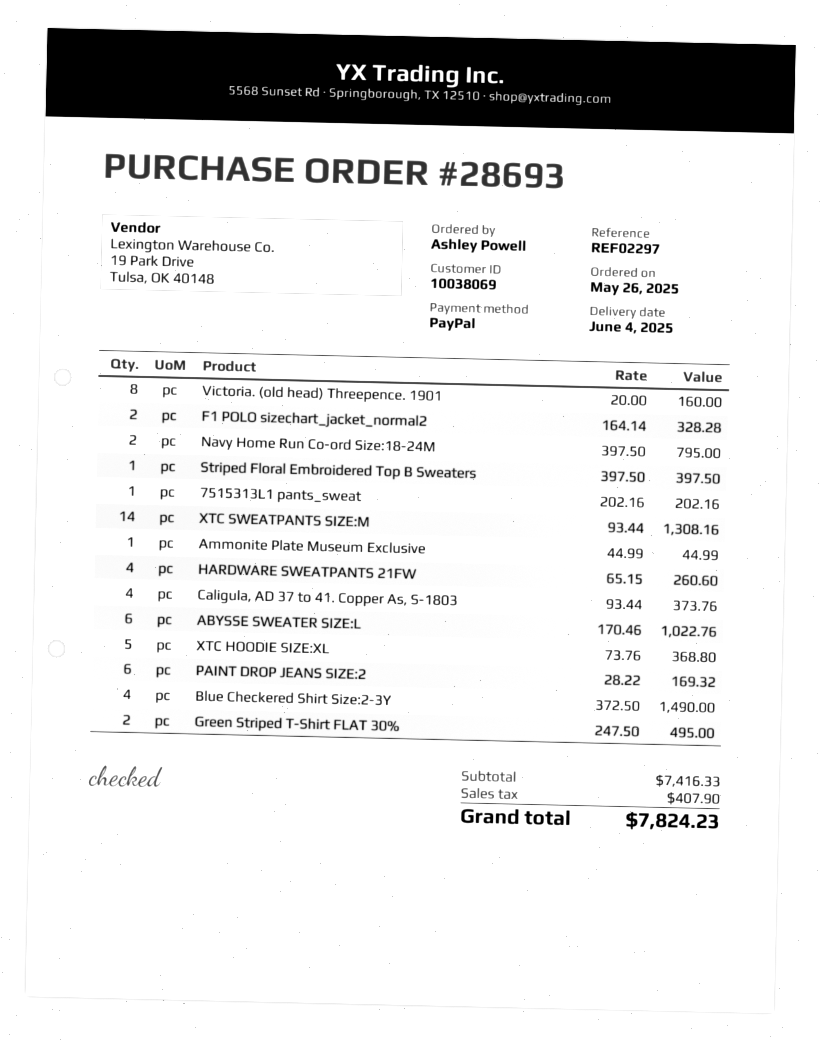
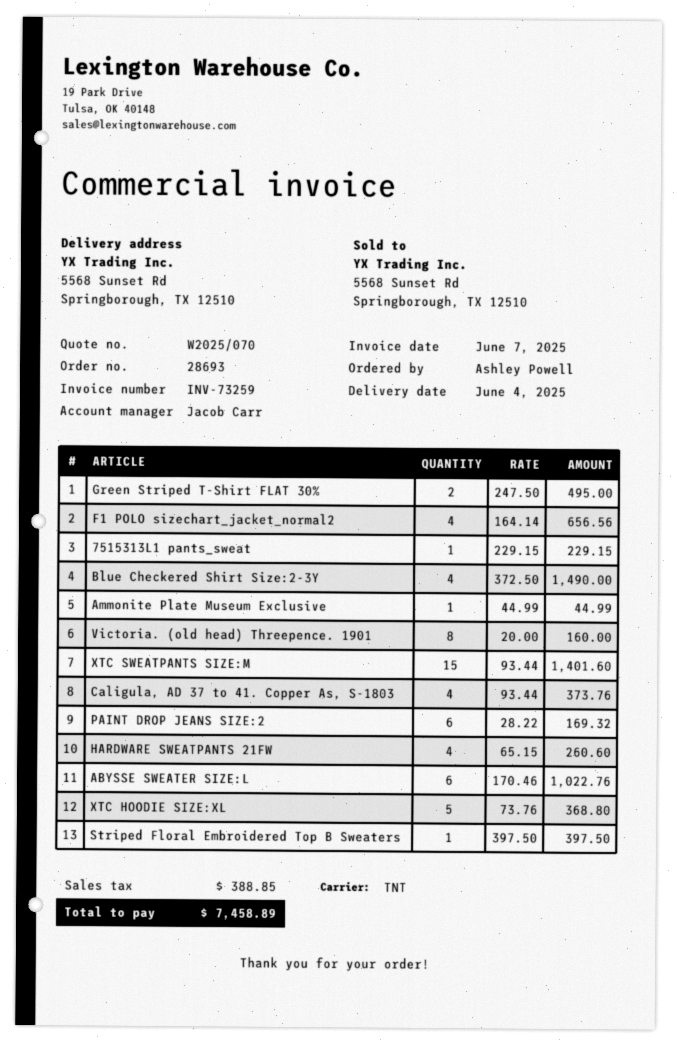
F1 POLO sizechart_jacket_normal2: 2 x 164.14 = 328.28 -> 4 x 164.14 = 656.56
Navy Home Run Co-ord Size:18-24M: 2 x 397.50 = 795.00 -> none
7515313L1 pants_sweat: 1 x 202.16 = 202.16 -> 1 x 229.15 = 229.15
XTC SWEATPANTS SIZE:M: 14 x 93.44 = 1308.16 -> 15 x 93.44 = 1401.60
tax: 407.90 -> 388.85
total: 7824.23 -> 7458.89

